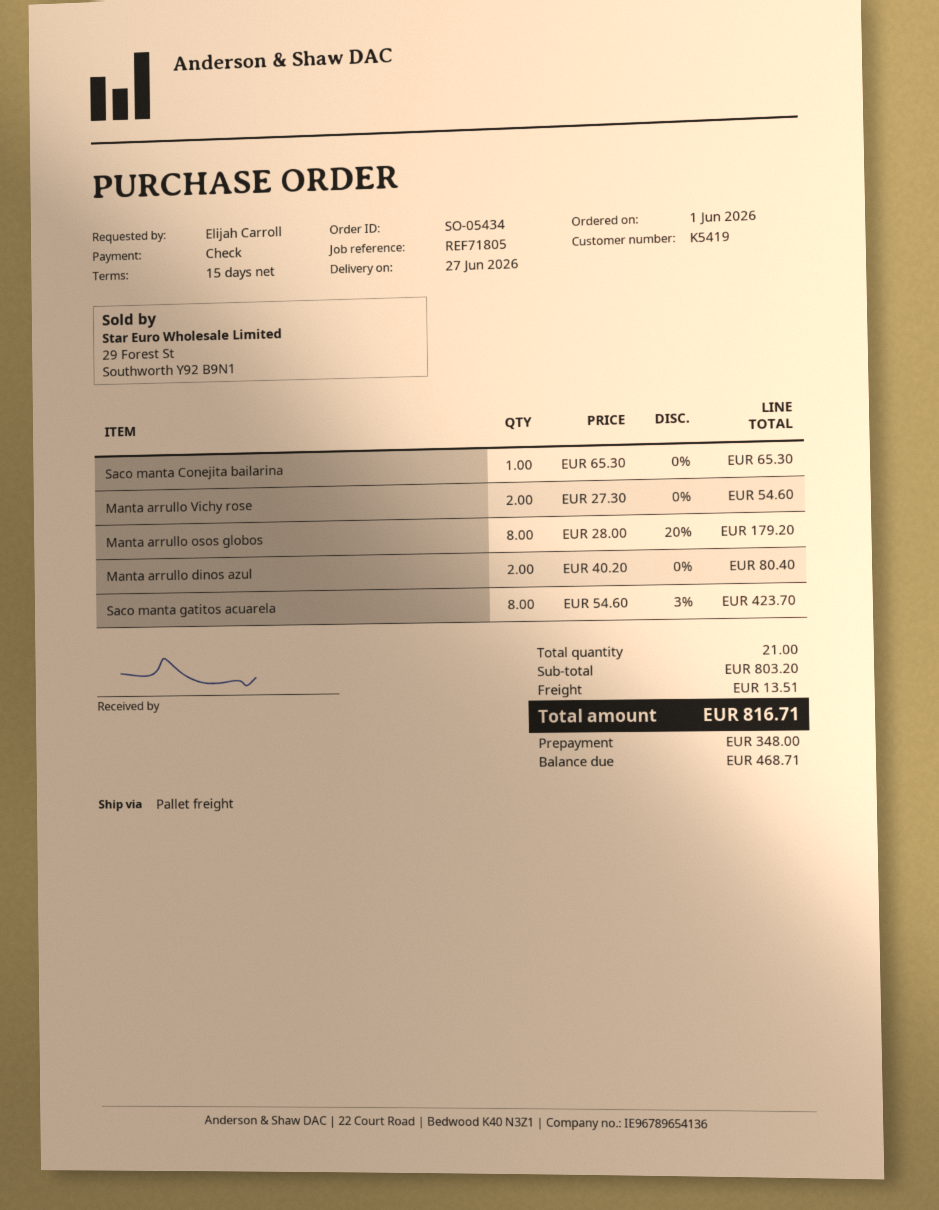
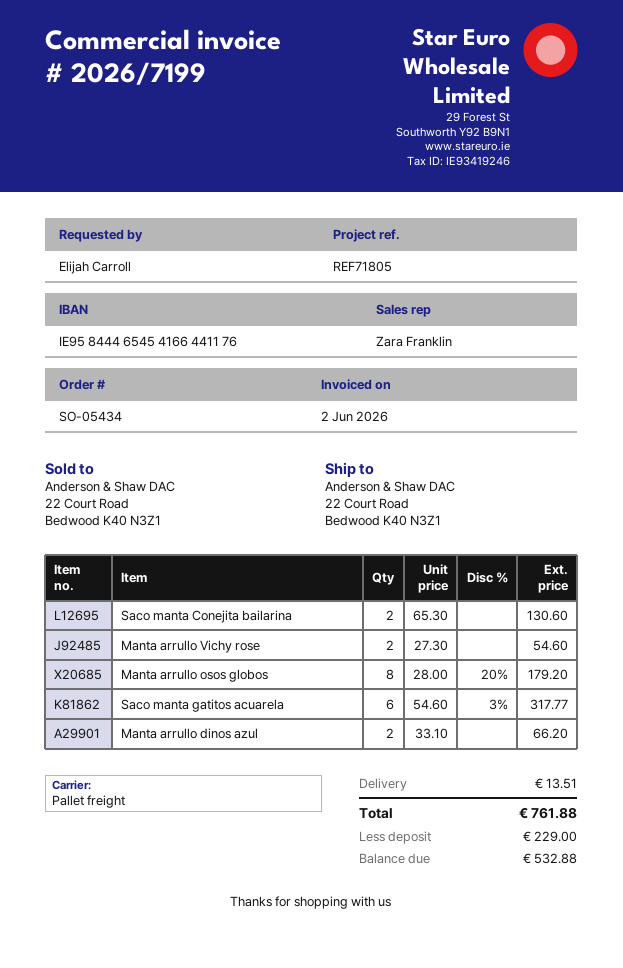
Saco manta Conejita bailarina: 1 x 65.30 = 65.30 -> 2 x 65.30 = 130.60
Manta arrullo dinos azul: 2 x 40.20 = 80.40 -> 2 x 33.10 = 66.20
Saco manta gatitos acuarela: 8 x 54.60 - 3% = 423.70 -> 6 x 54.60 - 3% = 317.77
total: 816.71 -> 761.88
deposit: 348.00 -> 229.00
balance: 468.71 -> 532.88

